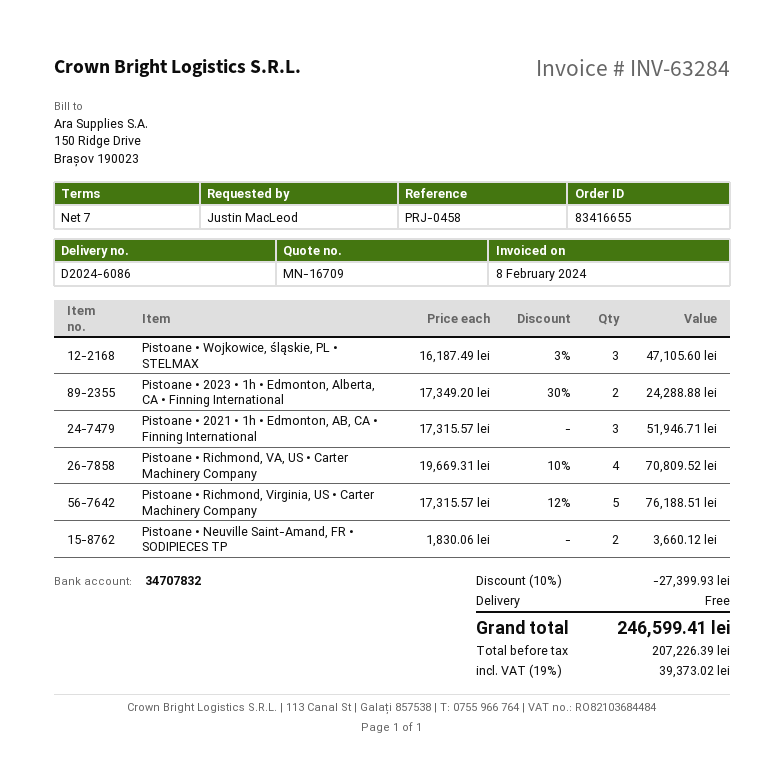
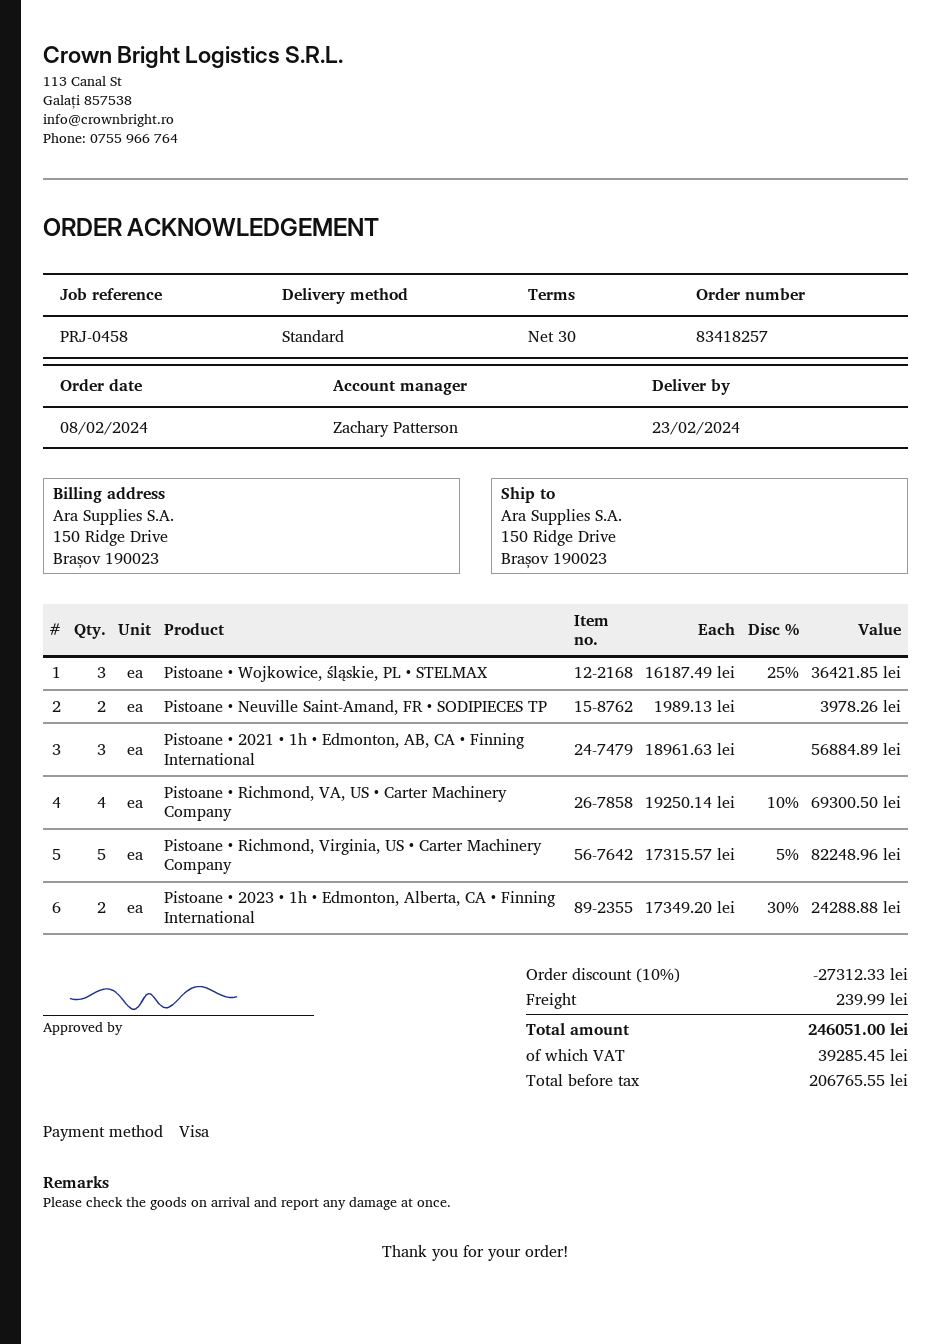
order number: 83416655 -> 83418257
payment terms: 7 days -> 30 days
Pistoane • Wojkowice, śląskie, PL • STELMAX: 3 x 16187.49 - 3% = 47105.60 -> 3 x 16187.49 - 25% = 36421.85
Pistoane • 2021 • 1h • Edmonton, AB, CA • Finning International: 3 x 17315.57 = 51946.71 -> 3 x 18961.63 = 56884.89
Pistoane • Richmond, VA, US • Carter Machinery Company: 4 x 19669.31 - 10% = 70809.52 -> 4 x 19250.14 - 10% = 69300.50
Pistoane • Richmond, Virginia, US • Carter Machinery Company: 5 x 17315.57 - 12% = 76188.51 -> 5 x 17315.57 - 5% = 82248.96
Pistoane • Neuville Saint-Amand, FR • SODIPIECES TP: 2 x 1830.06 = 3660.12 -> 2 x 1989.13 = 3978.26
discount: 10% = 27399.93 -> 10% = 27312.33
shipping: 0.00 -> 239.99
net: 207226.39 -> 206765.55
tax: 39373.02 -> 39285.45
total: 246599.41 -> 246051.00

